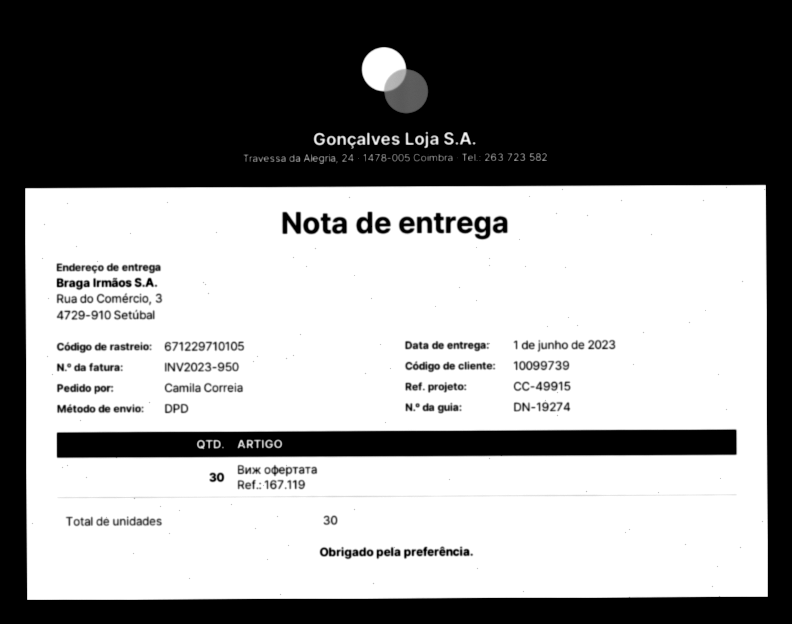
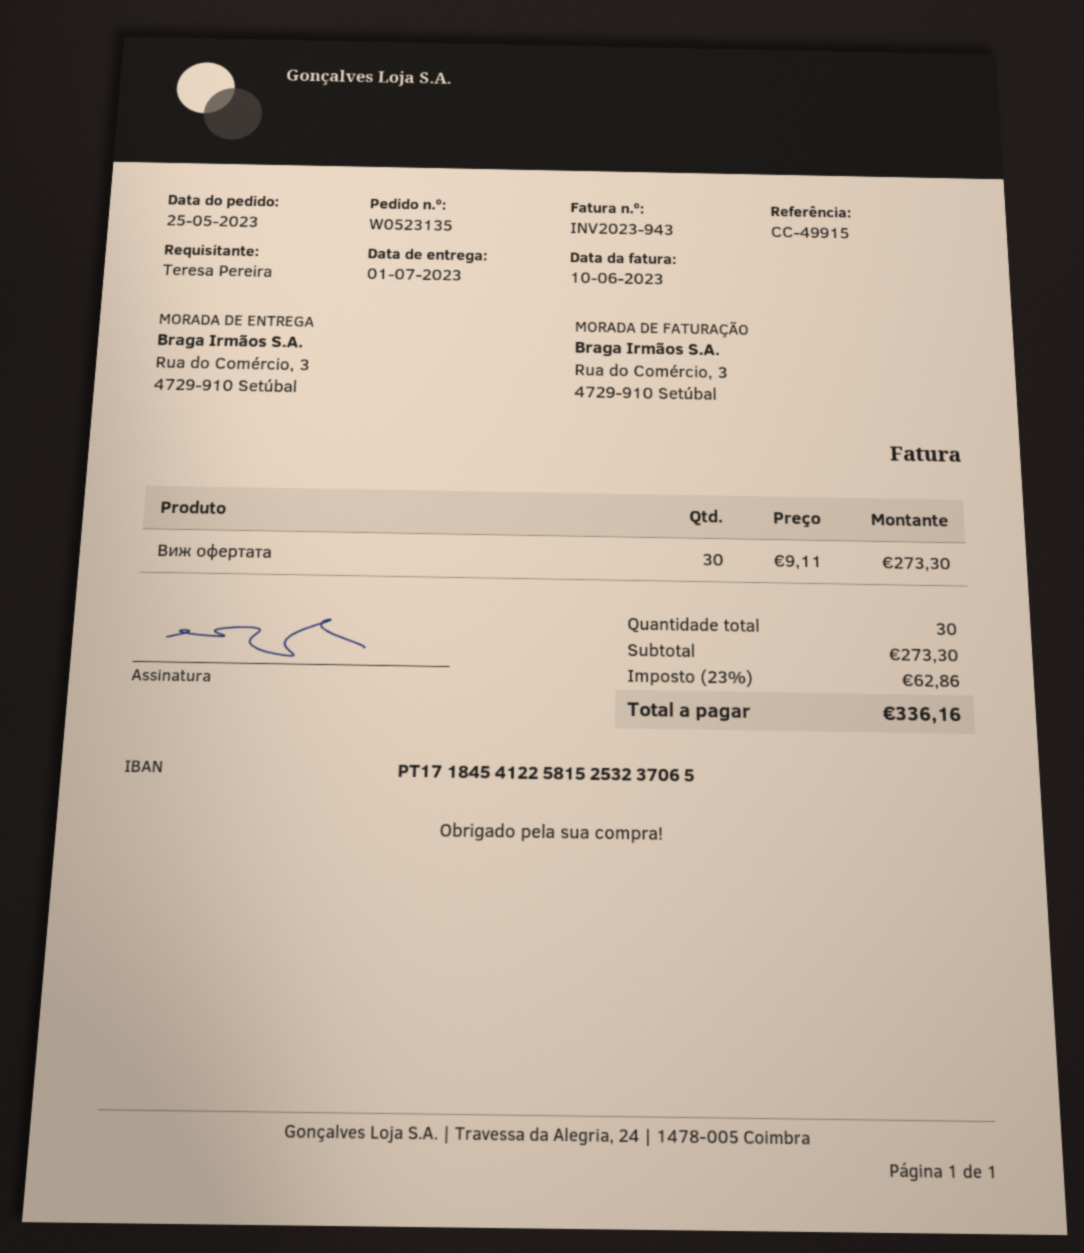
delivery date: 2023-06-01 -> 2023-07-01
invoice number: INV2023-950 -> INV2023-943
ordered by: Camila Correia -> Teresa Pereira

